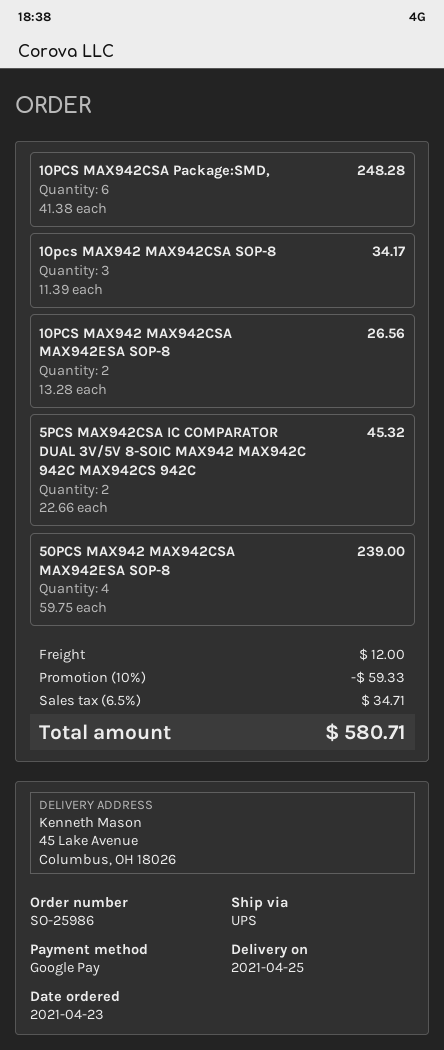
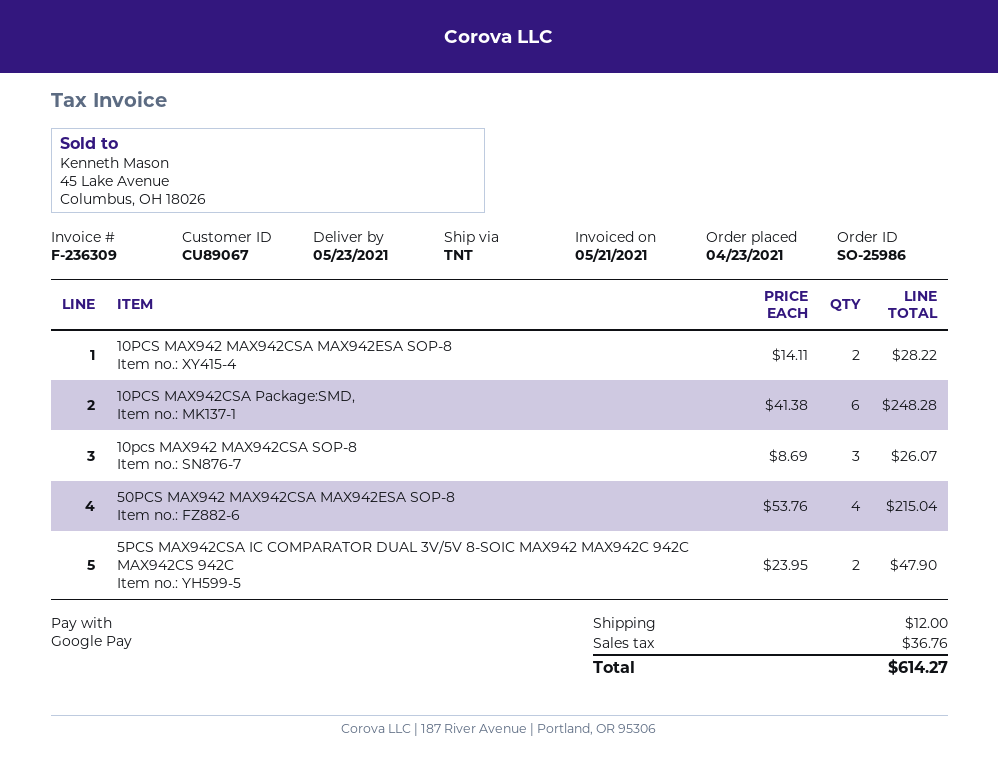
delivery date: 2021-04-25 -> 2021-05-23
shipping method: UPS -> TNT
10pcs MAX942 MAX942CSA SOP-8: 3 x 11.39 = 34.17 -> 3 x 8.69 = 26.07
10PCS MAX942 MAX942CSA MAX942ESA SOP-8: 2 x 13.28 = 26.56 -> 2 x 14.11 = 28.22
5PCS MAX942CSA IC COMPARATOR DUAL 3V/5V 8-SOIC MAX942 MAX942C 942C MAX942CS 942C: 2 x 22.66 = 45.32 -> 2 x 23.95 = 47.90
50PCS MAX942 MAX942CSA MAX942ESA SOP-8: 4 x 59.75 = 239.00 -> 4 x 53.76 = 215.04
discount: 10% = 59.33 -> none
tax: 34.71 -> 36.76
total: 580.71 -> 614.27

